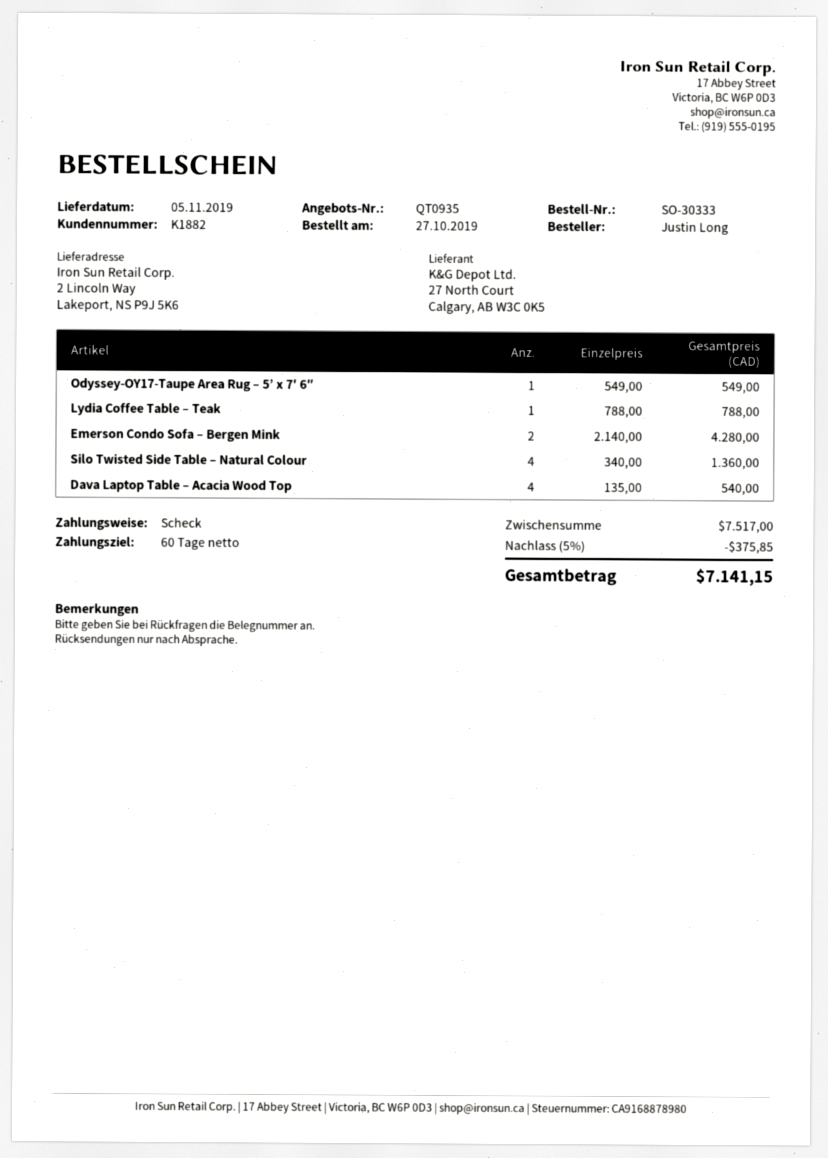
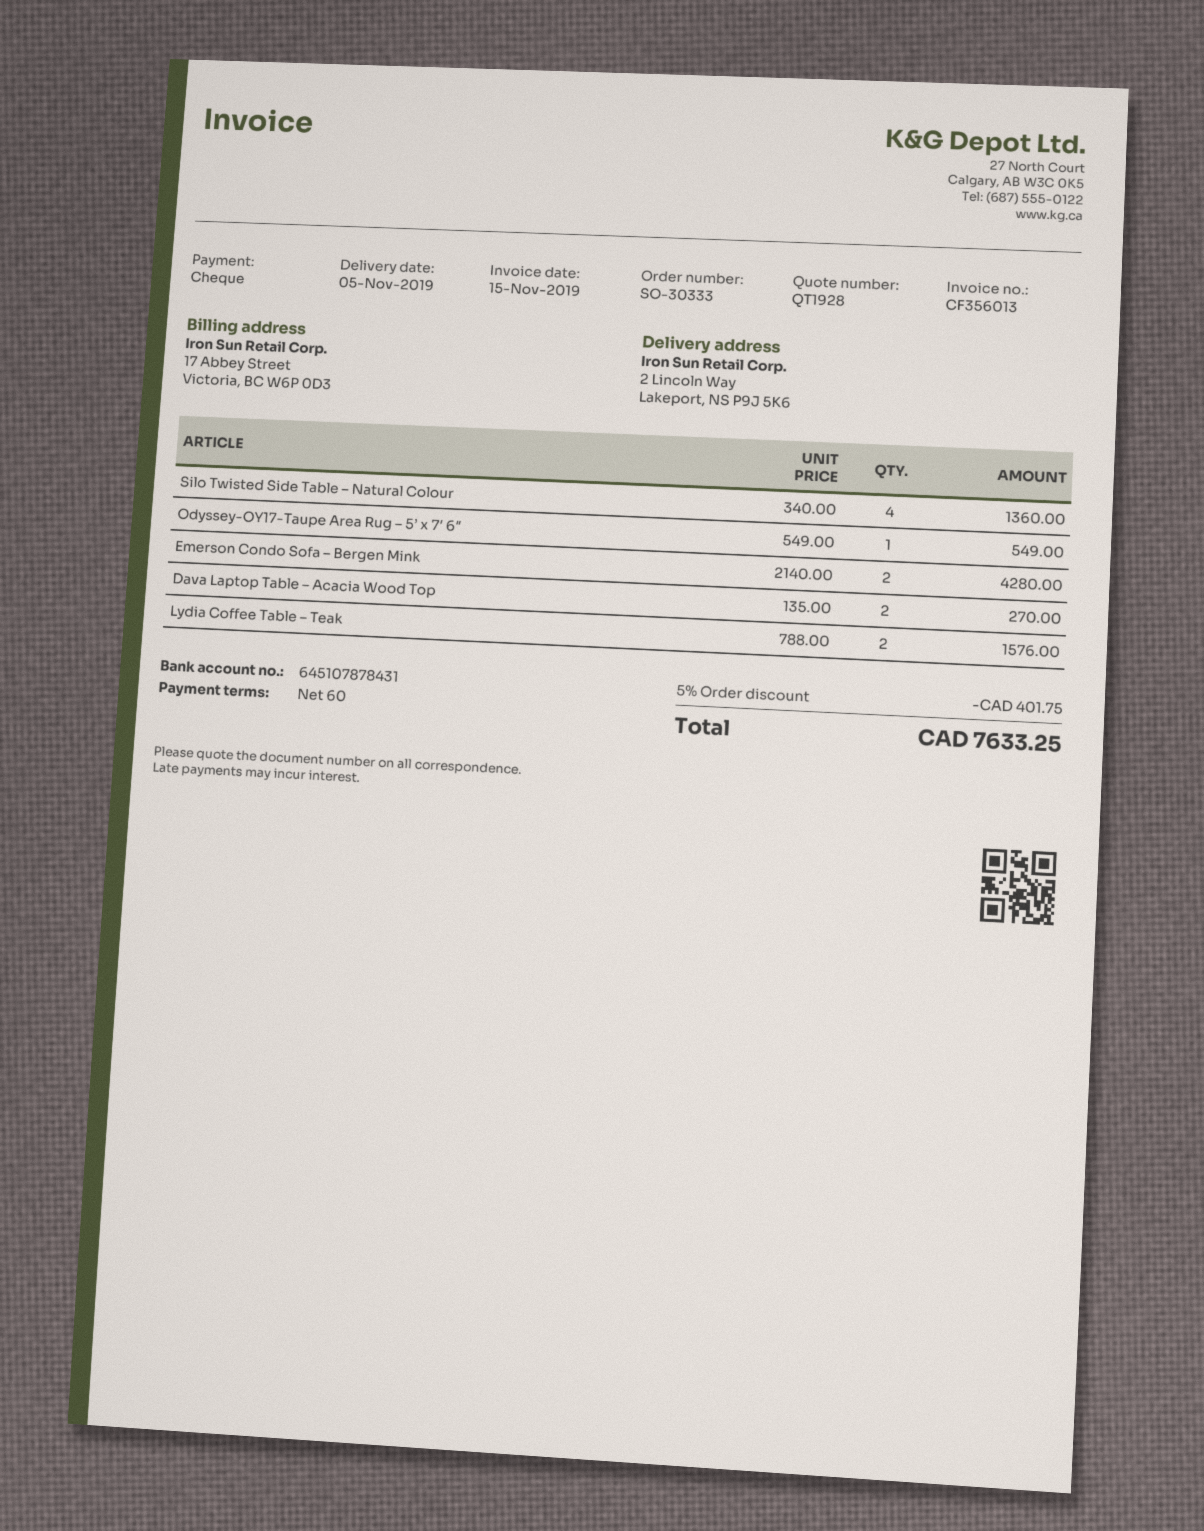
quote number: QT0935 -> QT1928
Lydia Coffee Table – Teak: 1 x 788.00 = 788.00 -> 2 x 788.00 = 1576.00
Dava Laptop Table – Acacia Wood Top: 4 x 135.00 = 540.00 -> 2 x 135.00 = 270.00
discount: 5% = 375.85 -> 5% = 401.75
total: 7141.15 -> 7633.25

